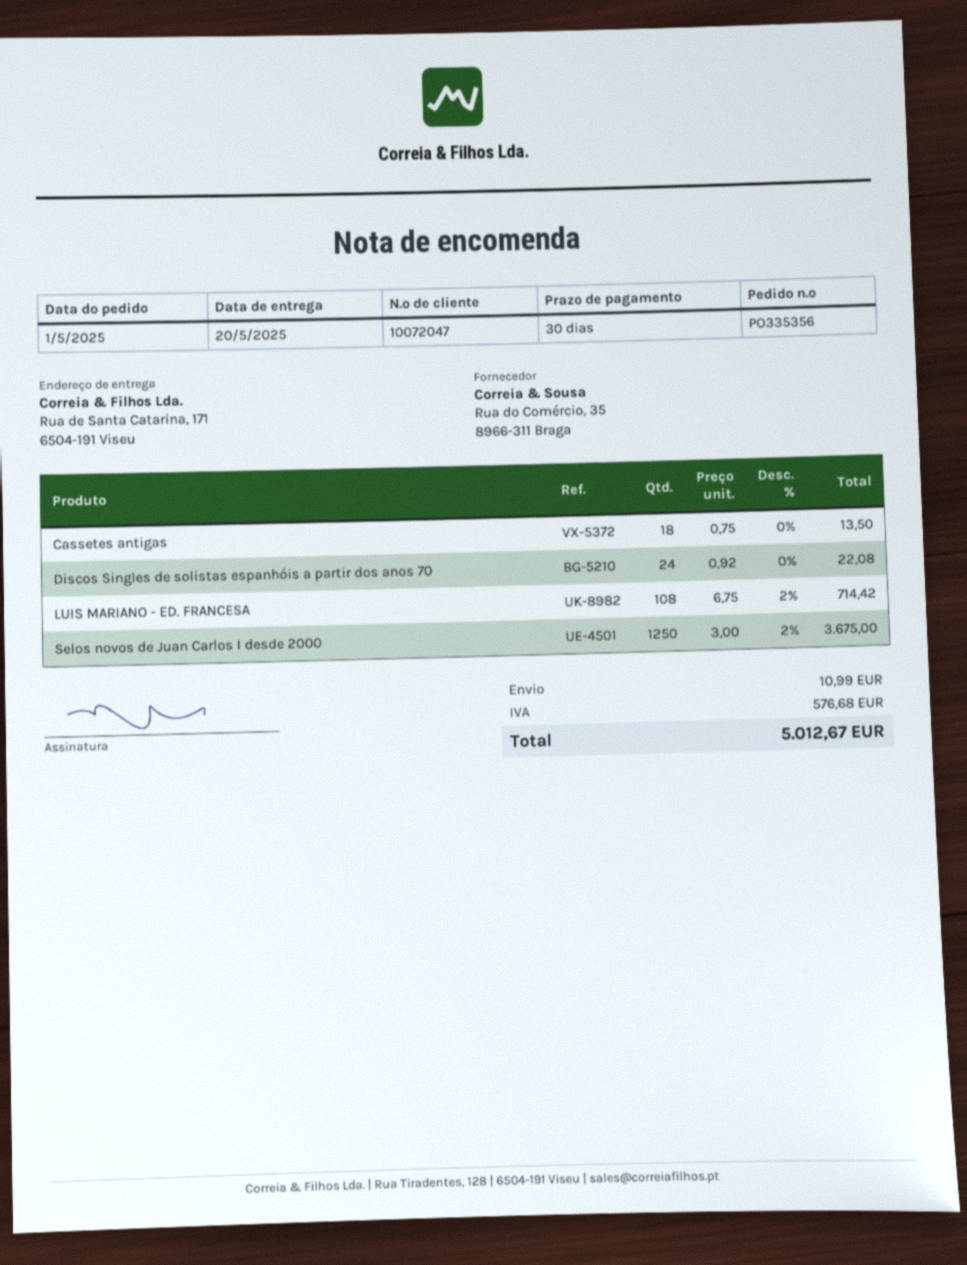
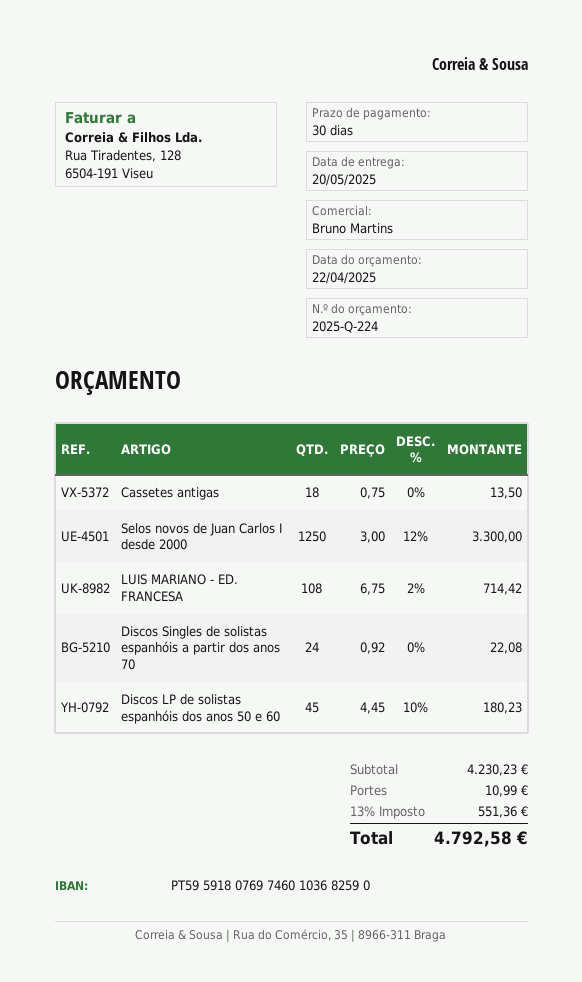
Selos novos de Juan Carlos I desde 2000: 1250 x 3.00 - 2% = 3675.00 -> 1250 x 3.00 - 12% = 3300.00
Discos LP de solistas espanhóis dos anos 50 e 60: none -> 45 x 4.45 - 10% = 180.23
tax: 576.68 -> 551.36
total: 5012.67 -> 4792.58

